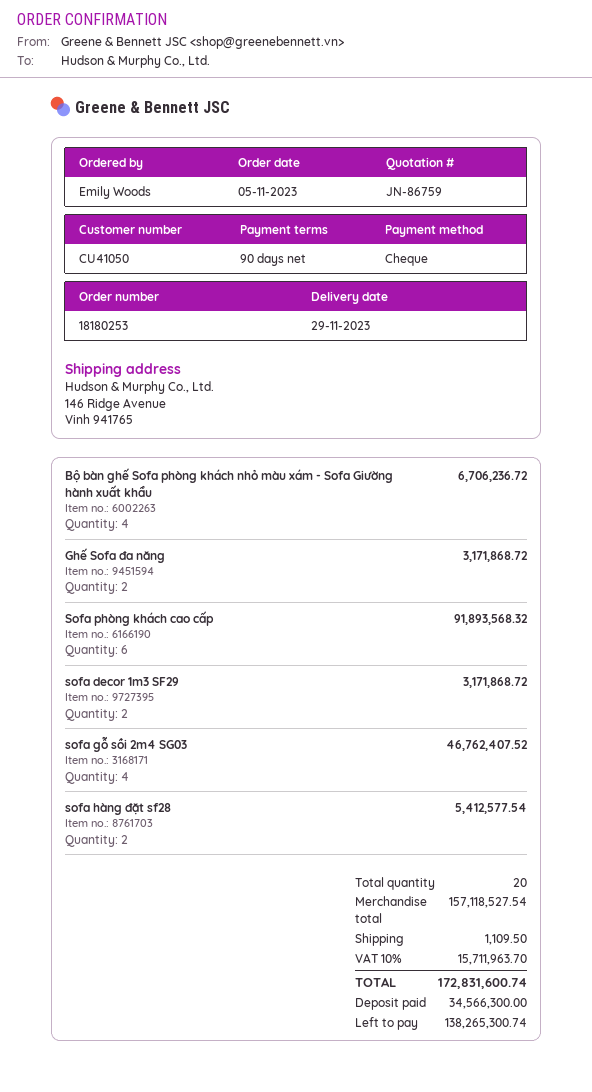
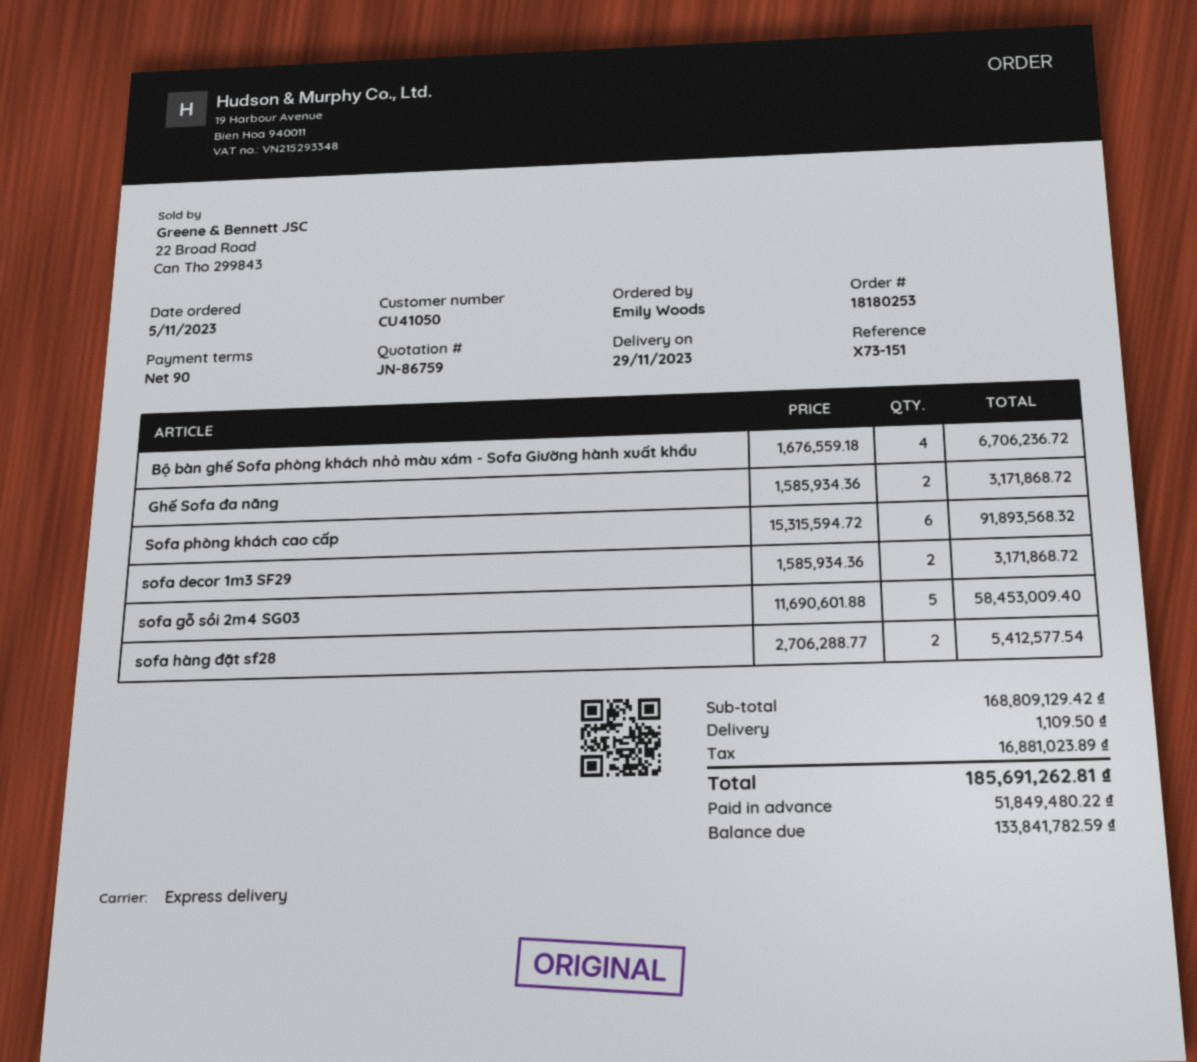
sofa gỗ sồi 2m4 SG03: 4 for 46762407.52 -> 5 for 58453009.40
subtotal: 157118527.54 -> 168809129.42
tax: 15711963.70 -> 16881023.89
total: 172831600.74 -> 185691262.81
deposit: 34566300.00 -> 51849480.22
balance: 138265300.74 -> 133841782.59

